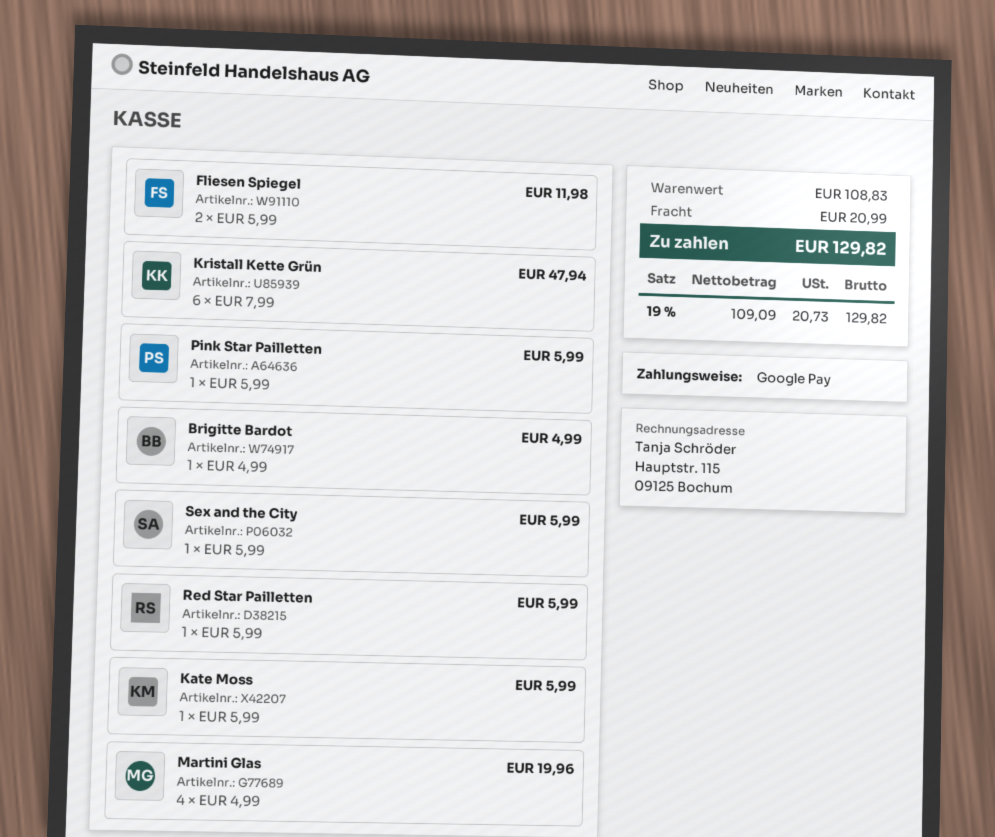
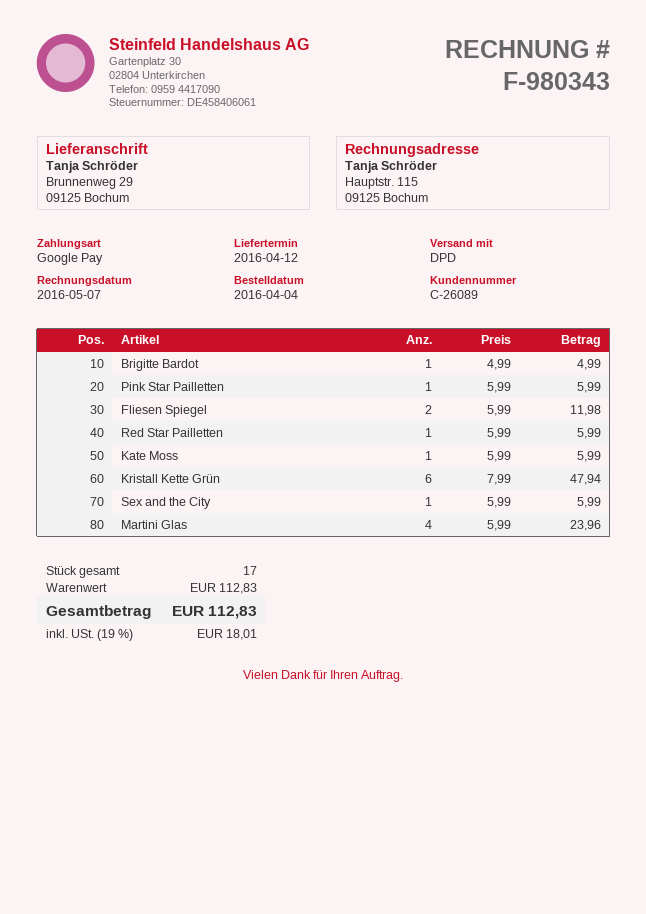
Martini Glas: 4 x 4.99 = 19.96 -> 4 x 5.99 = 23.96
subtotal: 108.83 -> 112.83
shipping: 20.99 -> none
tax: 19% = 20.73 -> 19% = 18.01
total: 129.82 -> 112.83

